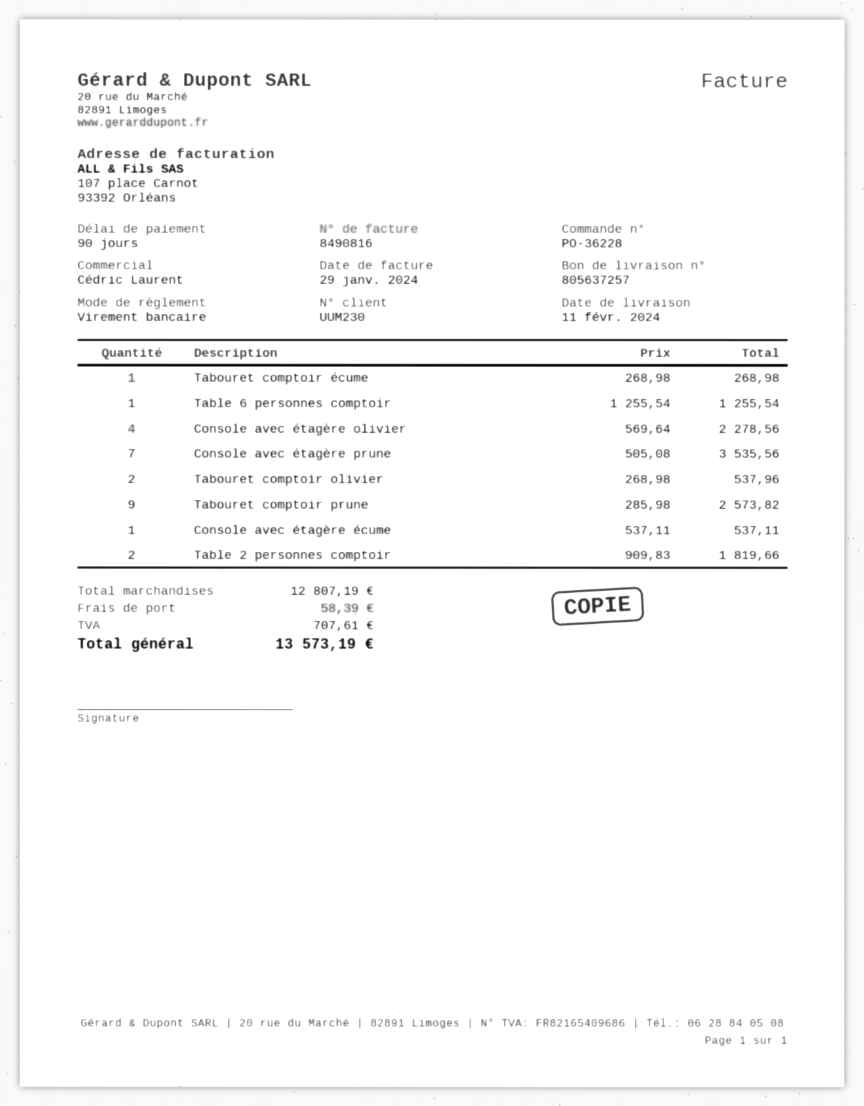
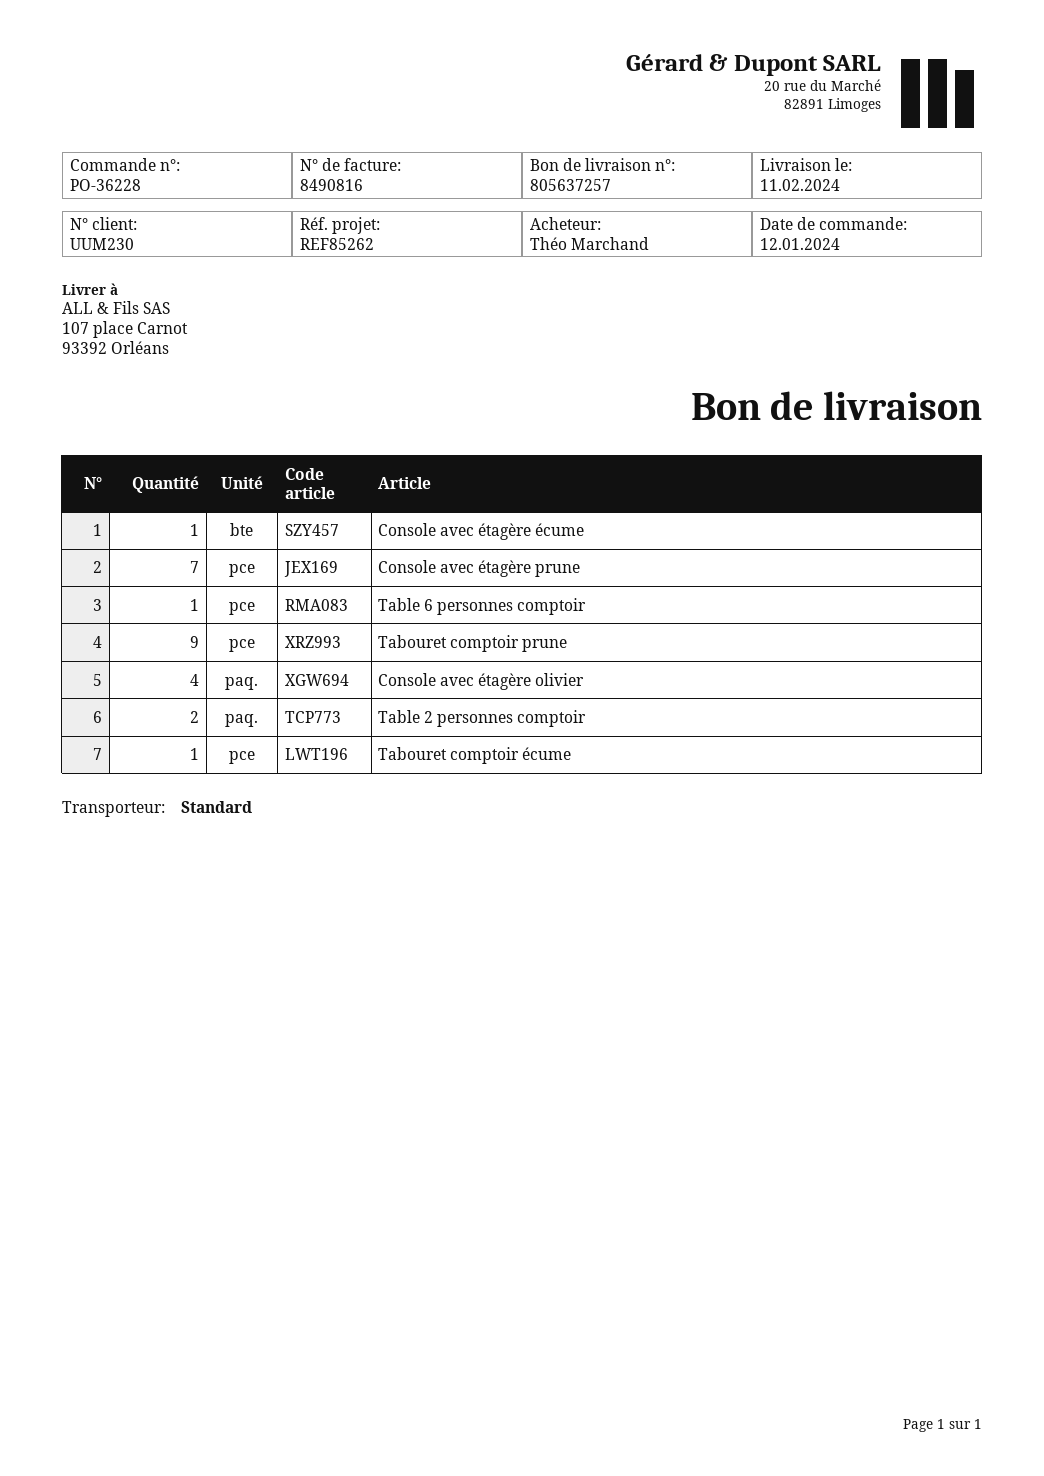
Tabouret comptoir olivier: 2 -> none

